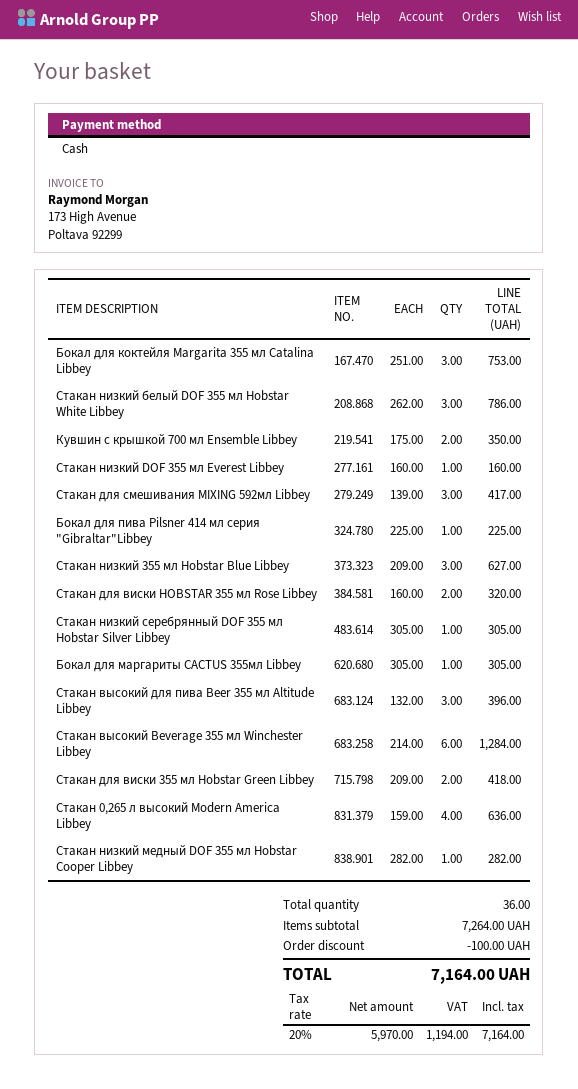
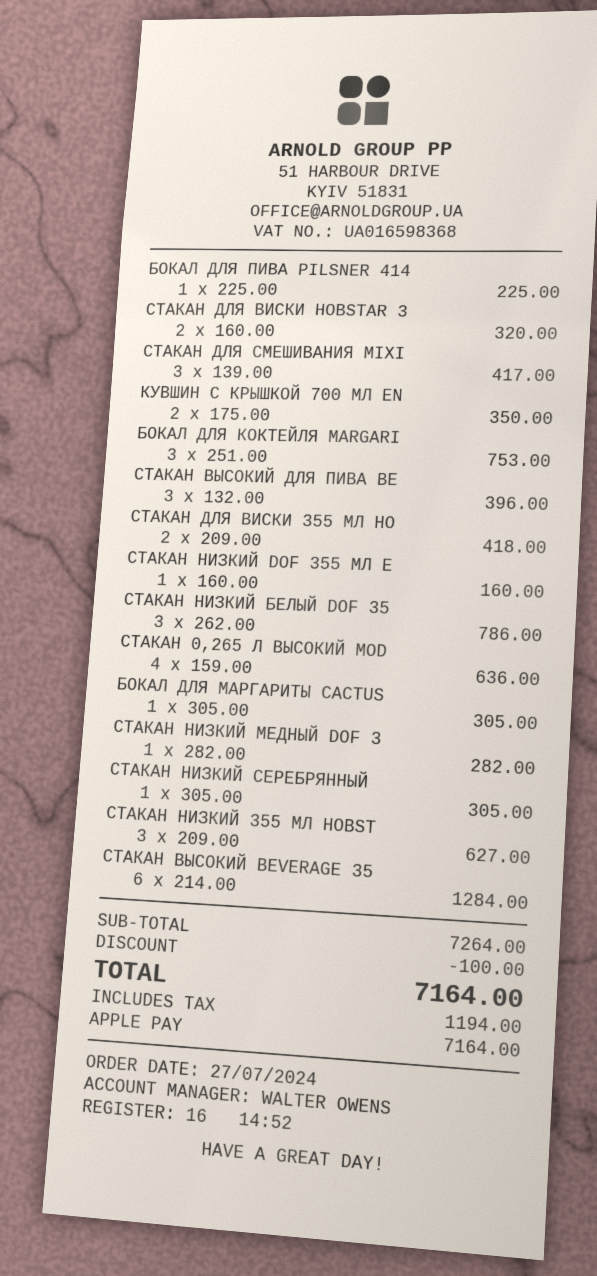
payment method: cash -> Apple Pay

